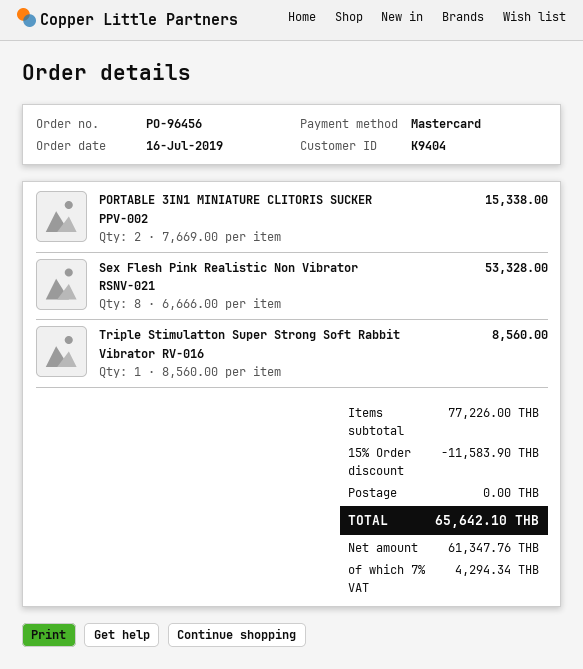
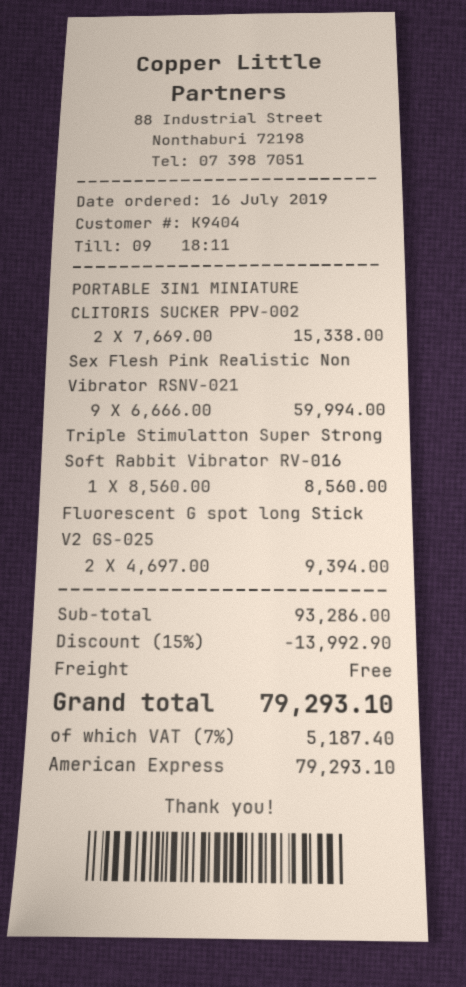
payment method: Mastercard -> American Express
Sex Flesh Pink Realistic Non Vibrator RSNV-021: 8 x 6666.00 = 53328.00 -> 9 x 6666.00 = 59994.00
Fluorescent G spot long Stick V2 GS-025: none -> 2 x 4697.00 = 9394.00
subtotal: 77226.00 -> 93286.00
discount: 15% = 11583.90 -> 15% = 13992.90
tax: 7% = 4294.34 -> 7% = 5187.40
total: 65642.10 -> 79293.10

